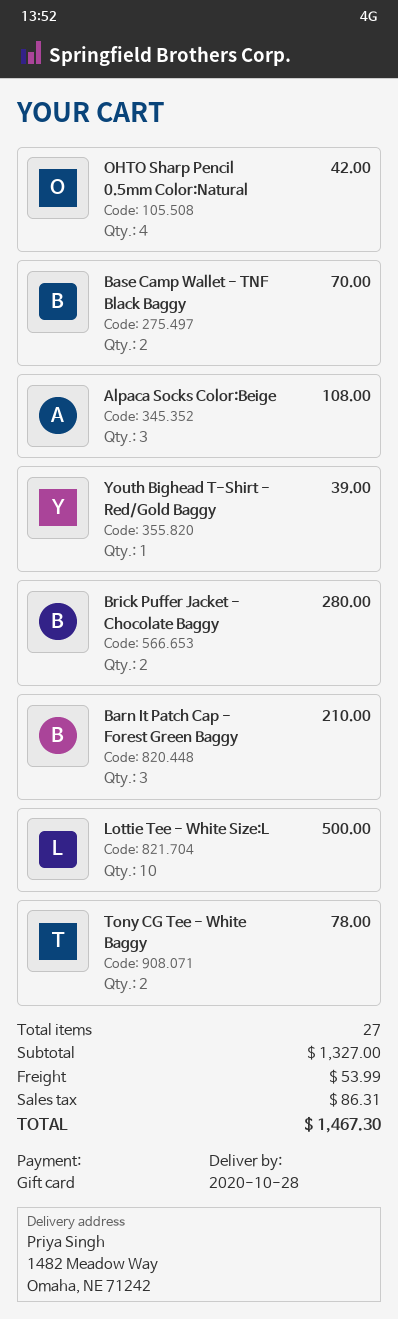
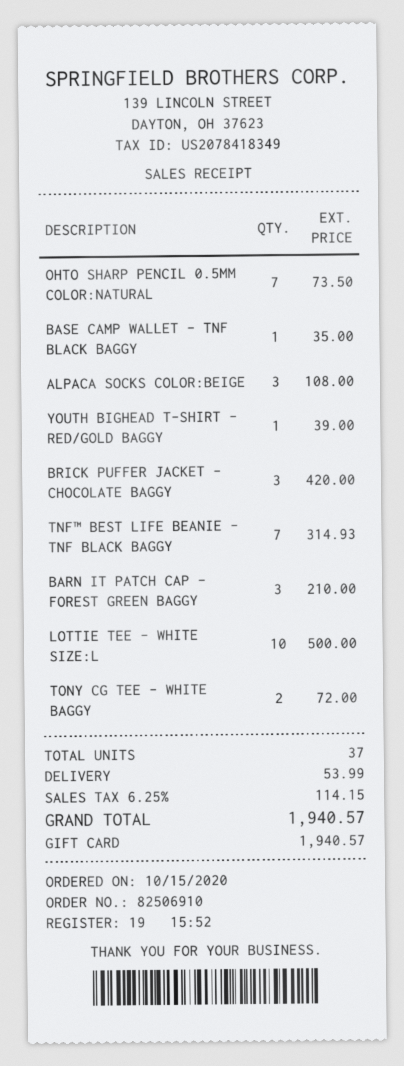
OHTO Sharp Pencil 0.5mm Color:Natural: 4 for 42.00 -> 7 for 73.50
Base Camp Wallet - TNF Black Baggy: 2 for 70.00 -> 1 for 35.00
Brick Puffer Jacket - Chocolate Baggy: 2 for 280.00 -> 3 for 420.00
Tony CG Tee - White Baggy: 2 for 78.00 -> 2 for 72.00
TNF™ BEST LIFE BEANIE - TNF BLACK BAGGY: none -> 7 for 314.93
total quantity: 27 -> 37
tax: 86.31 -> 114.15
total: 1467.30 -> 1940.57

